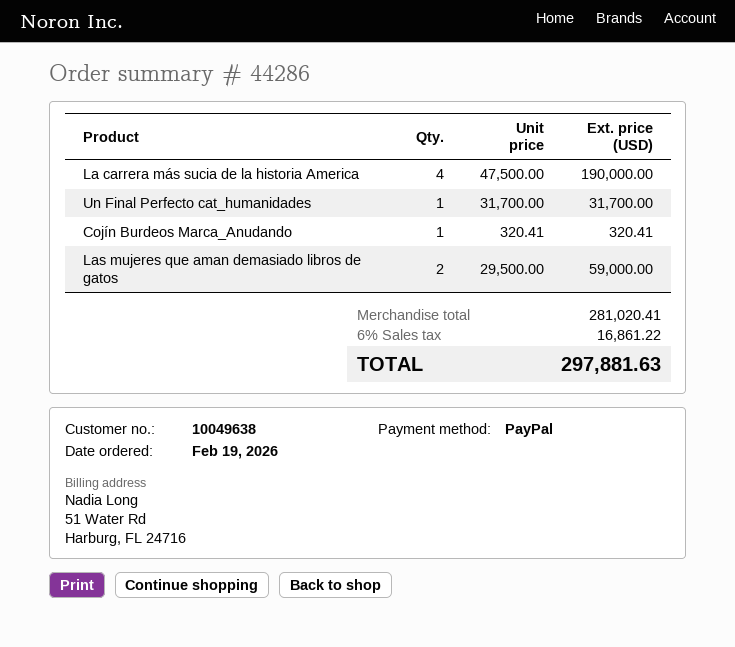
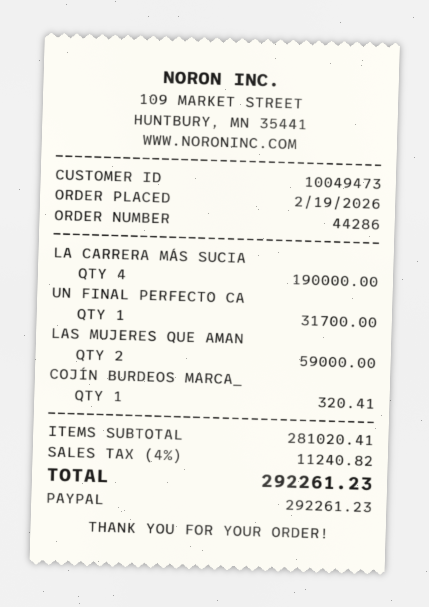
customer number: 10049638 -> 10049473
tax: 6% = 16861.22 -> 4% = 11240.82
total: 297881.63 -> 292261.23

